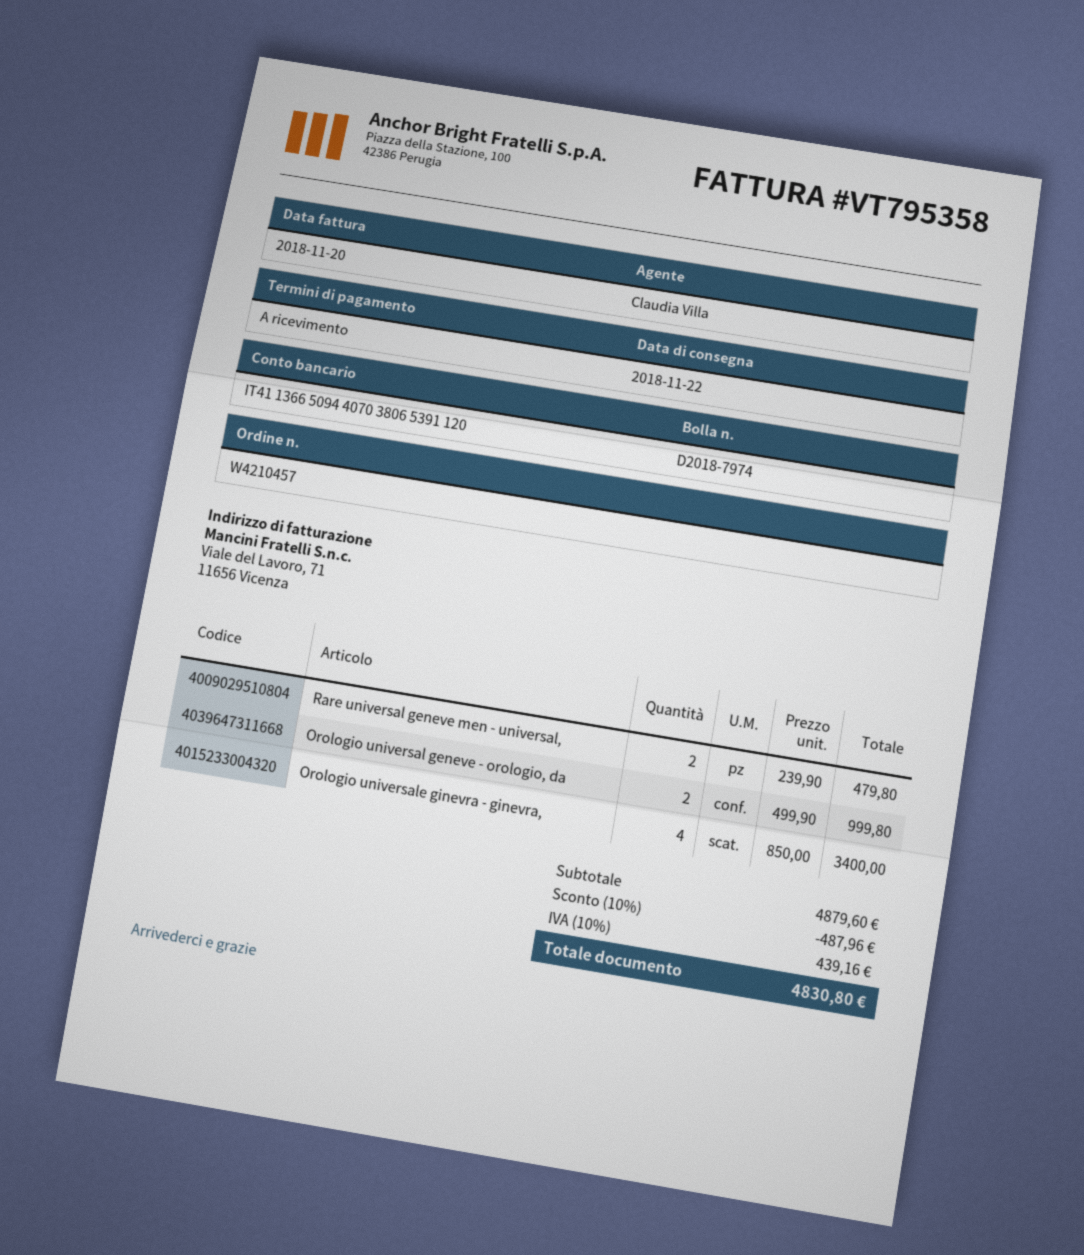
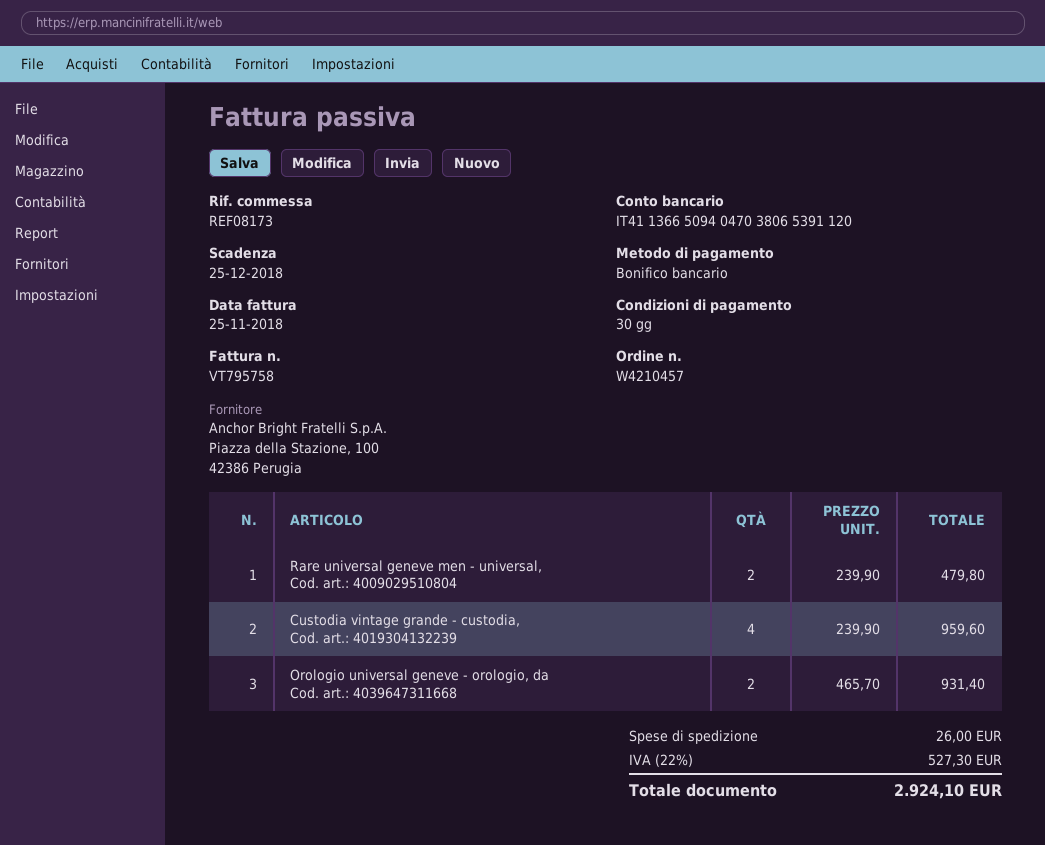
invoice number: VT795358 -> VT795758
invoice date: 2018-11-20 -> 2018-11-25
payment terms: on receipt -> 30 days
bank account: IT4113665094407038065391120 -> IT4113665094047038065391120
Orologio universal geneve - orologio, da: 2 x 499.90 = 999.80 -> 2 x 465.70 = 931.40
Orologio universale ginevra - ginevra,: 4 x 850.00 = 3400.00 -> none
Custodia vintage grande - custodia,: none -> 4 x 239.90 = 959.60
discount: 10% = 487.96 -> none
shipping: none -> 26.00
tax: 10% = 439.16 -> 22% = 527.30
total: 4830.80 -> 2924.10

